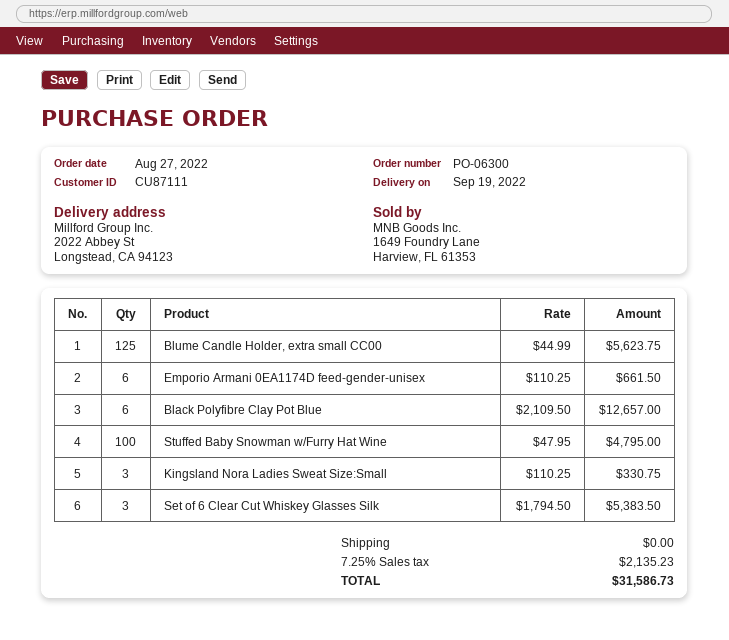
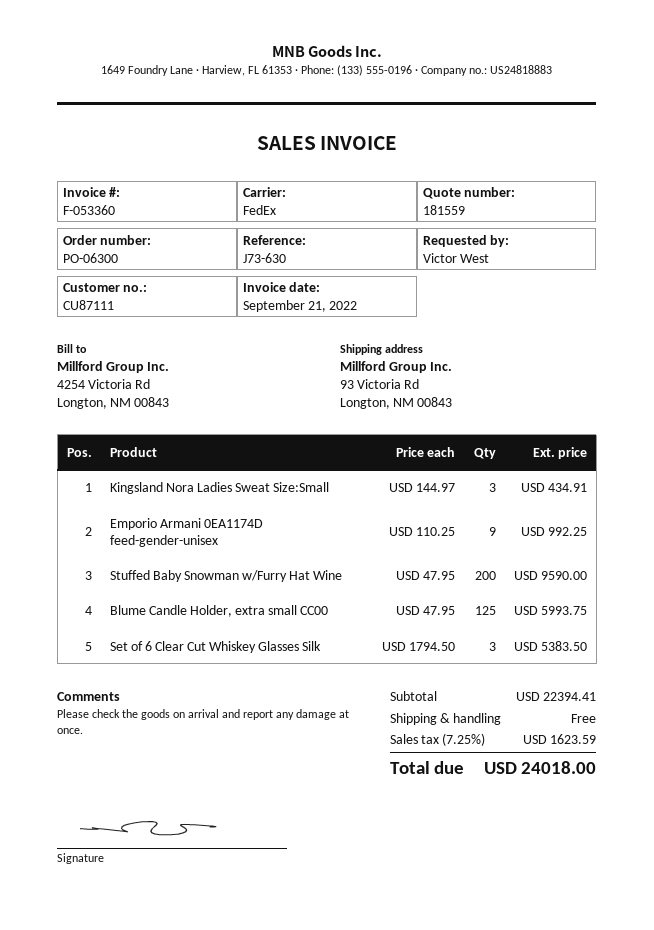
ship to: 2022 Abbey St, Longstead, CA 94123 -> 93 Victoria Rd, Longton, NM 00843
Blume Candle Holder, extra small CC00: 125 x 44.99 = 5623.75 -> 125 x 47.95 = 5993.75
Emporio Armani 0EA1174D feed-gender-unisex: 6 x 110.25 = 661.50 -> 9 x 110.25 = 992.25
Black Polyfibre Clay Pot Blue: 6 x 2109.50 = 12657.00 -> none
Stuffed Baby Snowman w/Furry Hat Wine: 100 x 47.95 = 4795.00 -> 200 x 47.95 = 9590.00
Kingsland Nora Ladies Sweat Size:Small: 3 x 110.25 = 330.75 -> 3 x 144.97 = 434.91
tax: 7.25% = 2135.23 -> 7.25% = 1623.59
total: 31586.73 -> 24018.00

